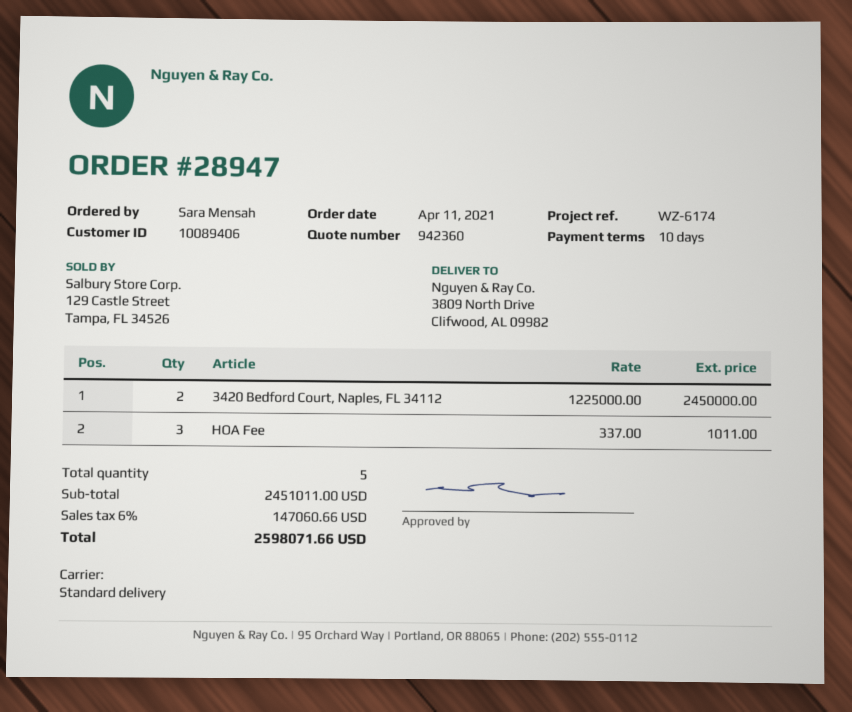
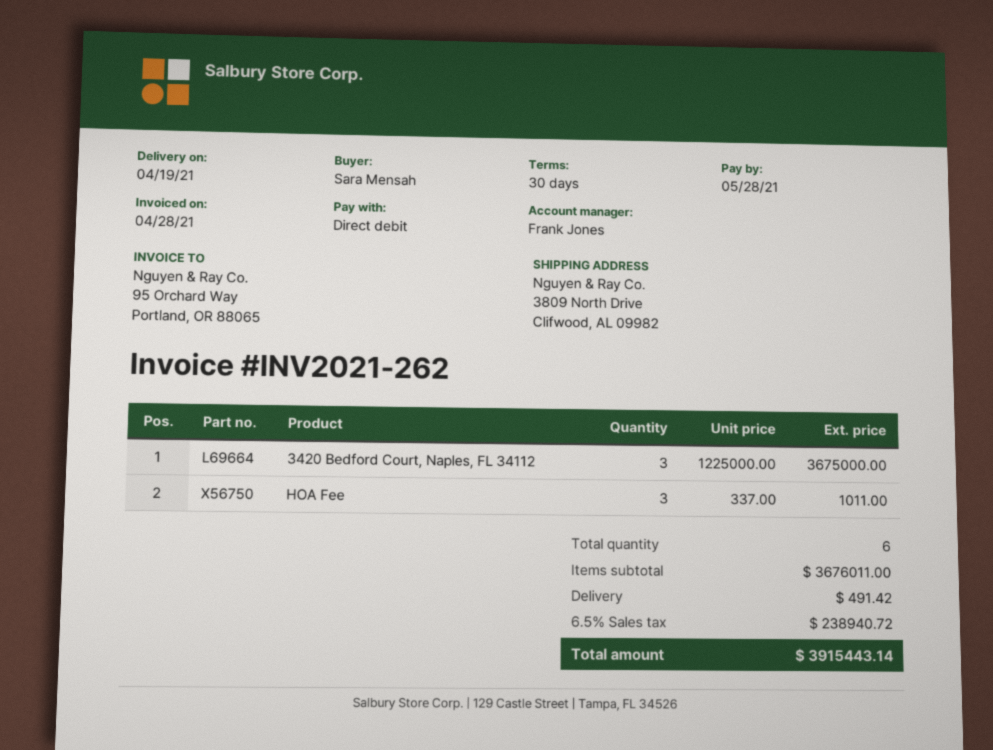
payment terms: 10 days -> 30 days
3420 Bedford Court, Naples, FL 34112: 2 x 1225000.00 = 2450000.00 -> 3 x 1225000.00 = 3675000.00
total quantity: 5 -> 6
subtotal: 2451011.00 -> 3676011.00
shipping: none -> 491.42
tax: 6% = 147060.66 -> 6.5% = 238940.72
total: 2598071.66 -> 3915443.14

